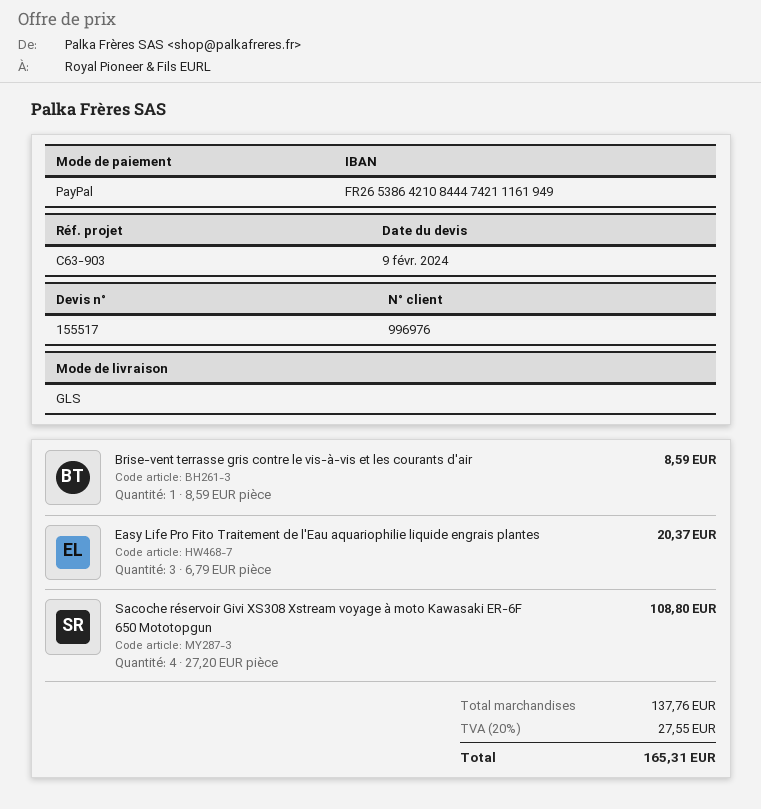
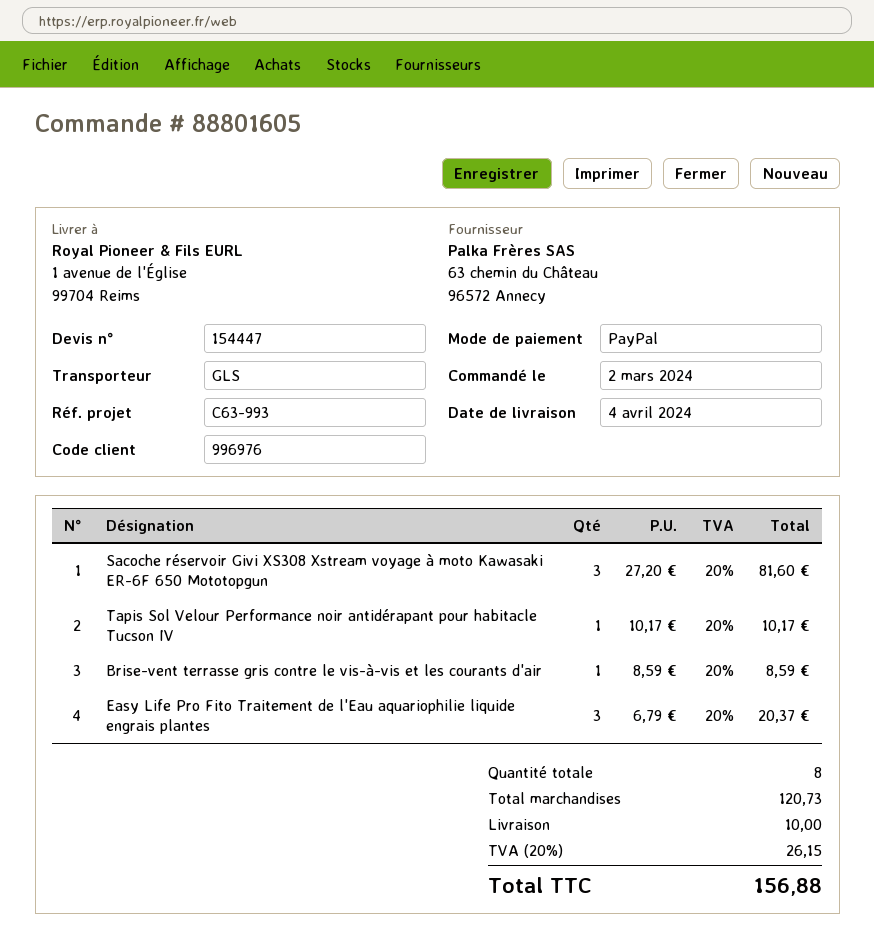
quote number: 155517 -> 154447
reference: C63-903 -> C63-993
Sacoche réservoir Givi XS308 Xstream voyage à moto Kawasaki ER-6F 650 Mototopgun: 4 x 27.20 = 108.80 -> 3 x 27.20 = 81.60
Tapis Sol Velour Performance noir antidérapant pour habitacle Tucson IV: none -> 1 x 10.17 = 10.17
subtotal: 137.76 -> 120.73
shipping: none -> 10.00
tax: 20% = 27.55 -> 20% = 26.15
total: 165.31 -> 156.88

